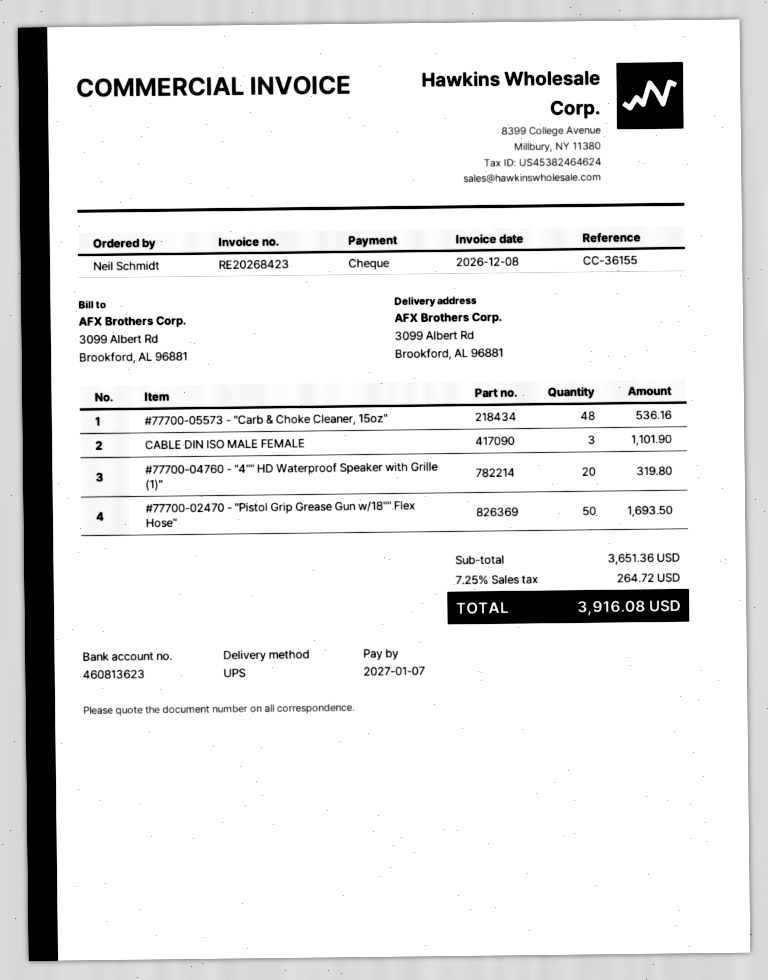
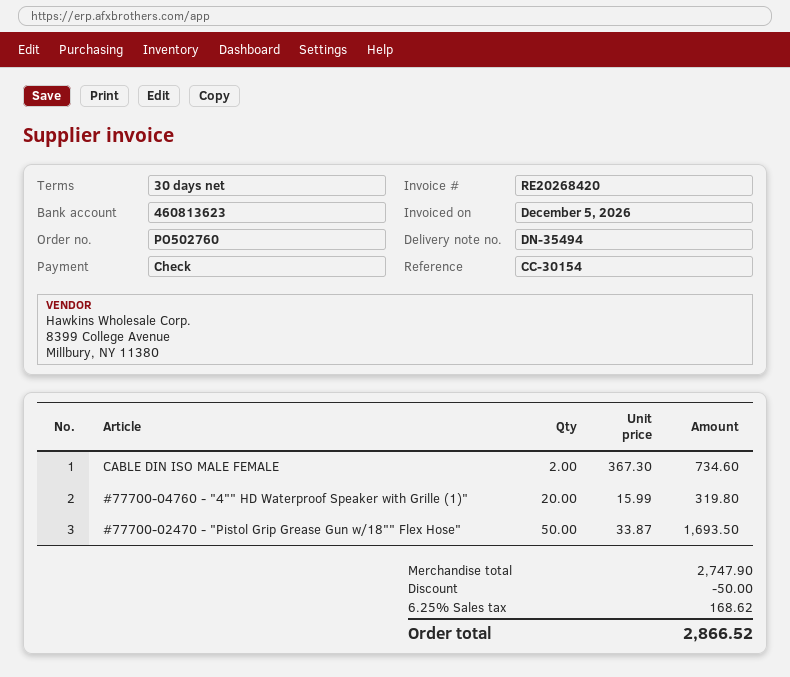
invoice number: RE20268423 -> RE20268420
invoice date: 2026-12-08 -> 2026-12-05
reference: CC-36155 -> CC-30154
#77700-05573 - "Carb & Choke Cleaner, 15oz": 48 for 536.16 -> none
CABLE DIN ISO MALE FEMALE: 3 for 1101.90 -> 2 for 734.60
subtotal: 3651.36 -> 2747.90
discount: none -> 50.00
tax: 7.25% = 264.72 -> 6.25% = 168.62
total: 3916.08 -> 2866.52

